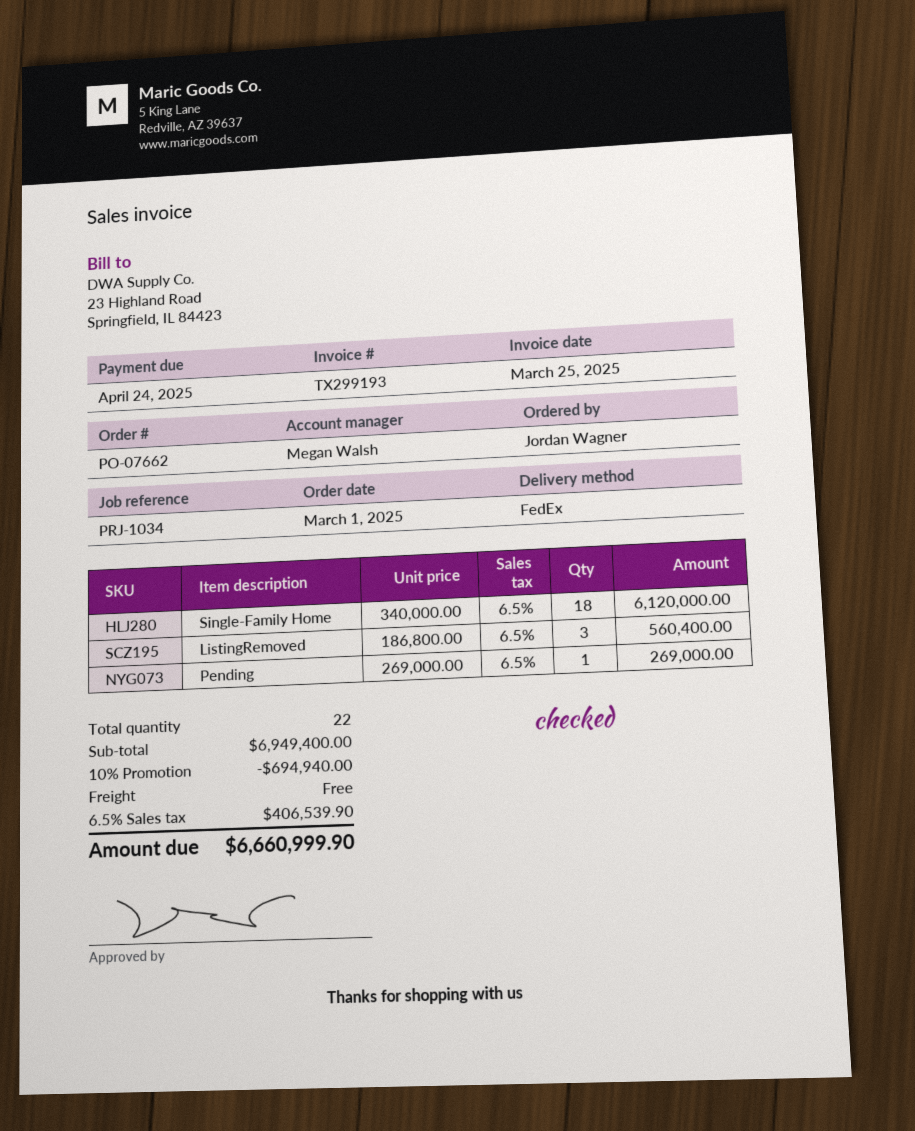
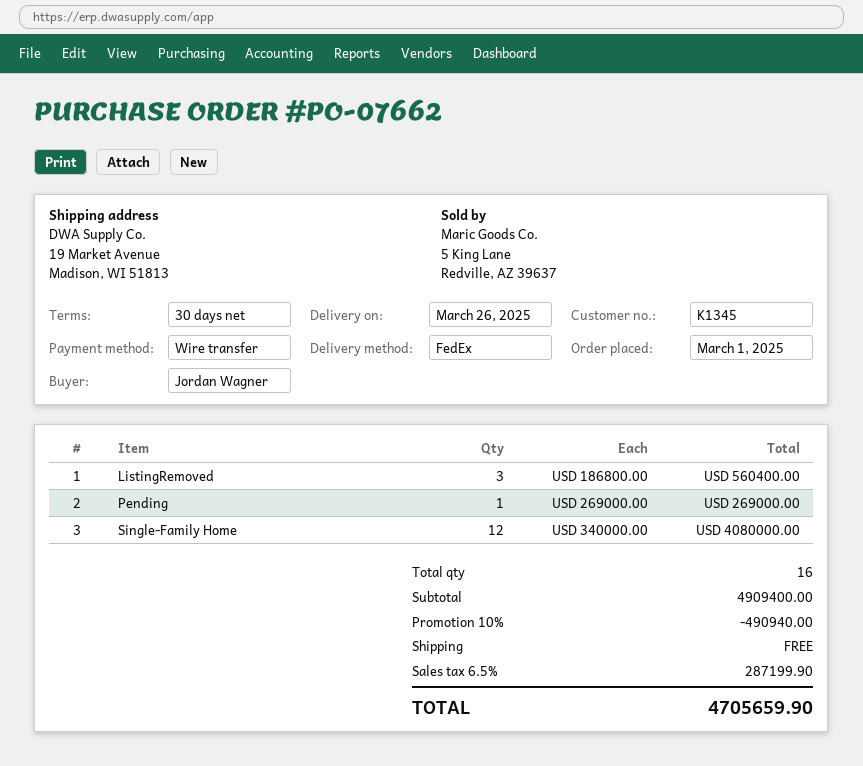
Single-Family Home: 18 x 340000.00 = 6120000.00 -> 12 x 340000.00 = 4080000.00
total quantity: 22 -> 16
subtotal: 6949400.00 -> 4909400.00
discount: 10% = 694940.00 -> 10% = 490940.00
tax: 6.5% = 406539.90 -> 6.5% = 287199.90
total: 6660999.90 -> 4705659.90

